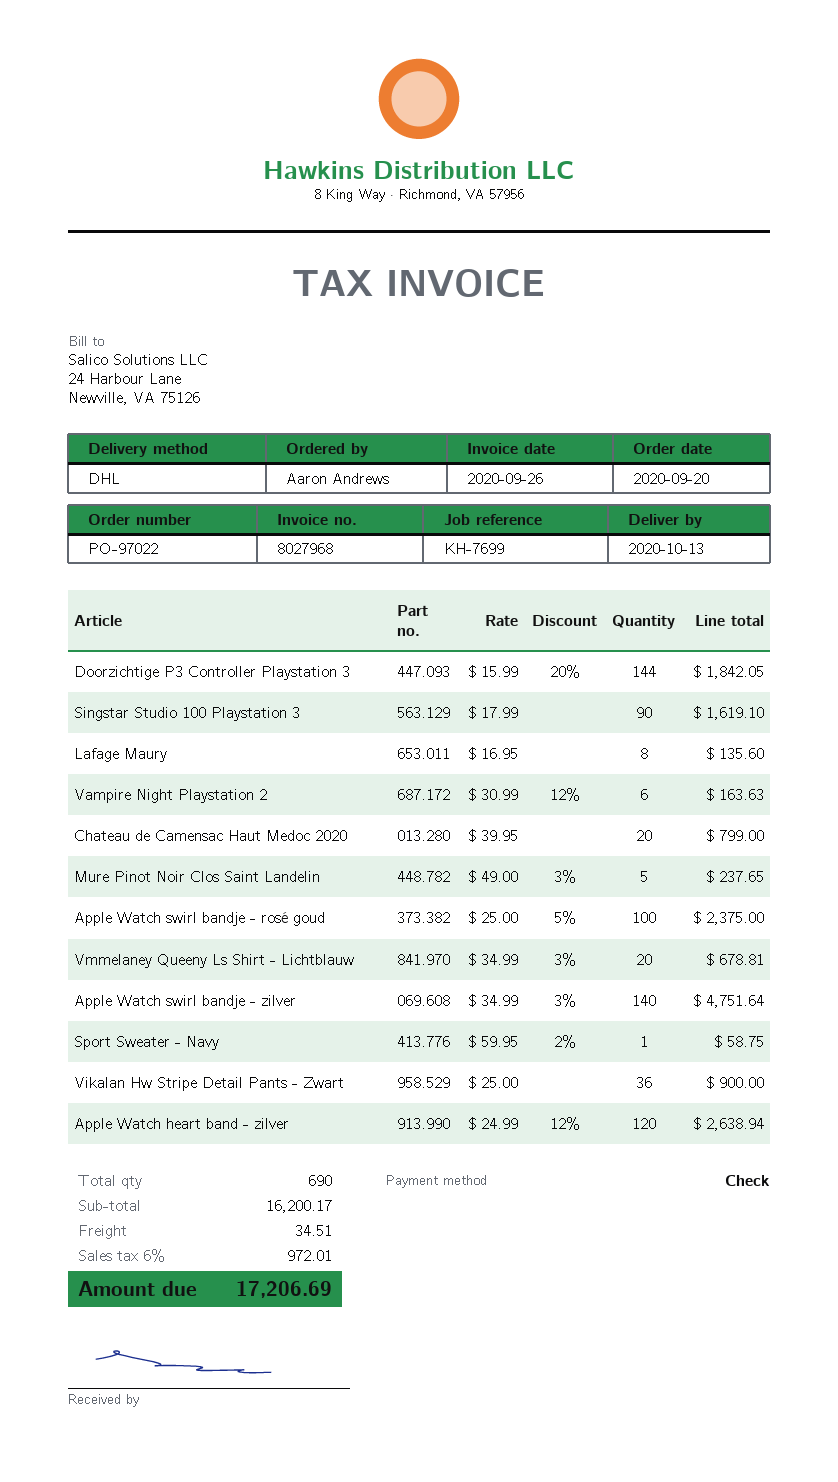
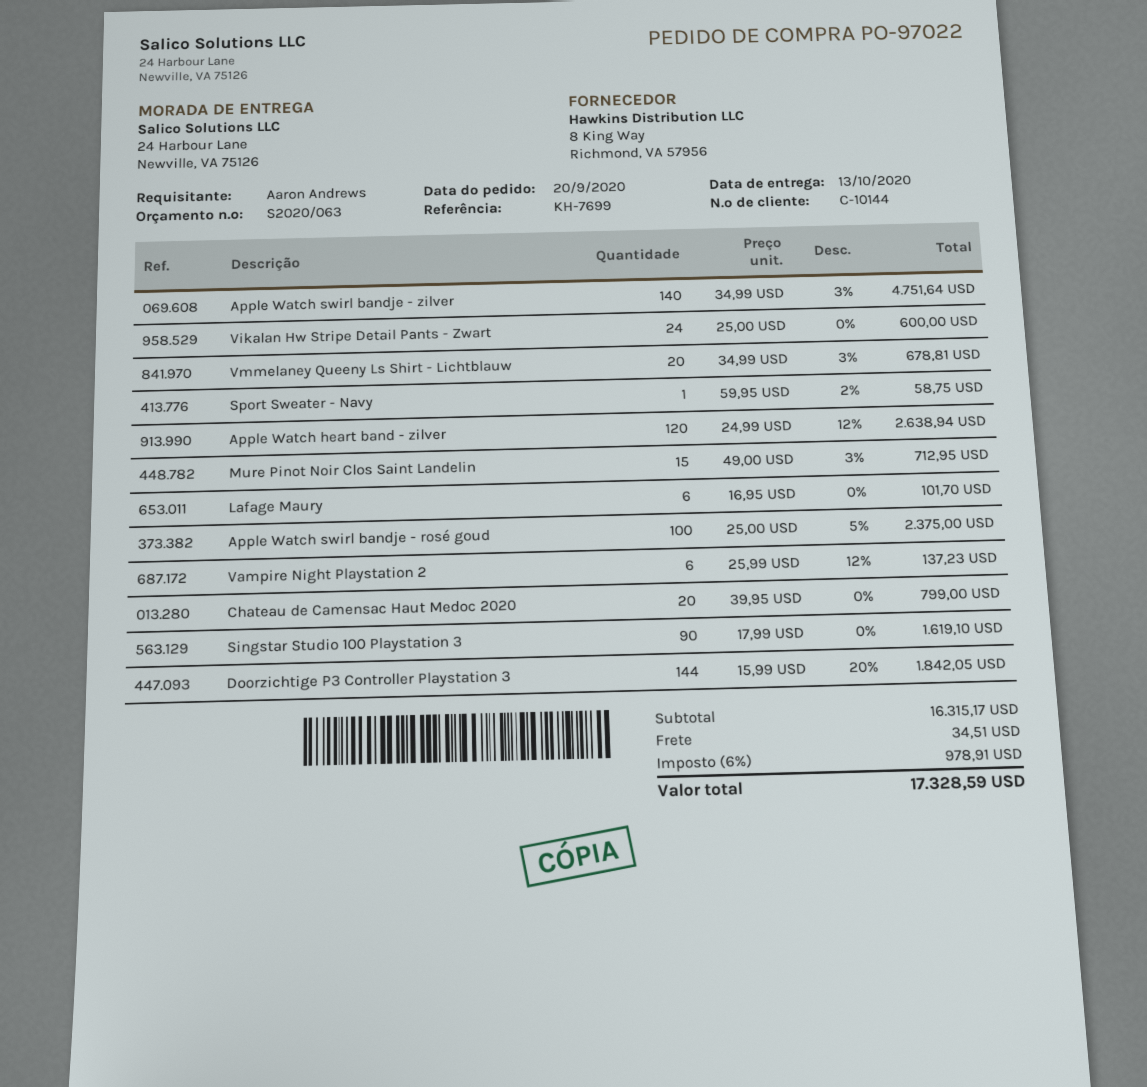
Lafage Maury: 8 x 16.95 = 135.60 -> 6 x 16.95 = 101.70
Vampire Night Playstation 2: 6 x 30.99 - 12% = 163.63 -> 6 x 25.99 - 12% = 137.23
Mure Pinot Noir Clos Saint Landelin: 5 x 49.00 - 3% = 237.65 -> 15 x 49.00 - 3% = 712.95
Vikalan Hw Stripe Detail Pants - Zwart: 36 x 25.00 = 900.00 -> 24 x 25.00 = 600.00
subtotal: 16200.17 -> 16315.17
tax: 6% = 972.01 -> 6% = 978.91
total: 17206.69 -> 17328.59

